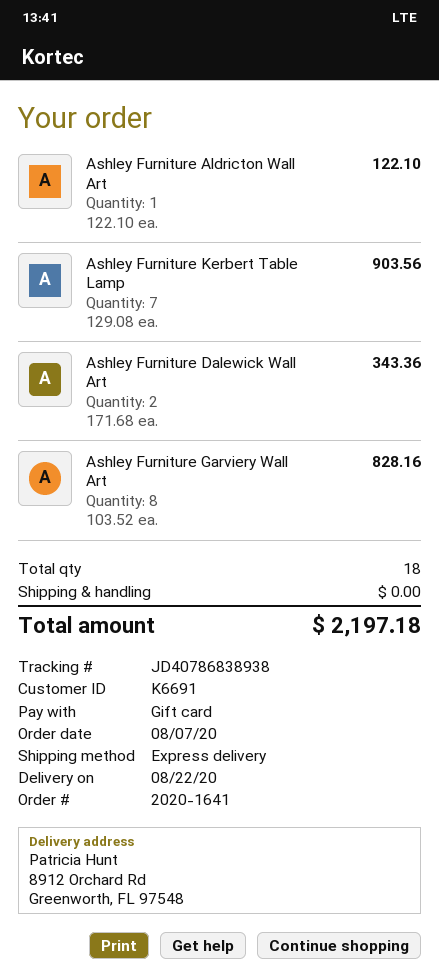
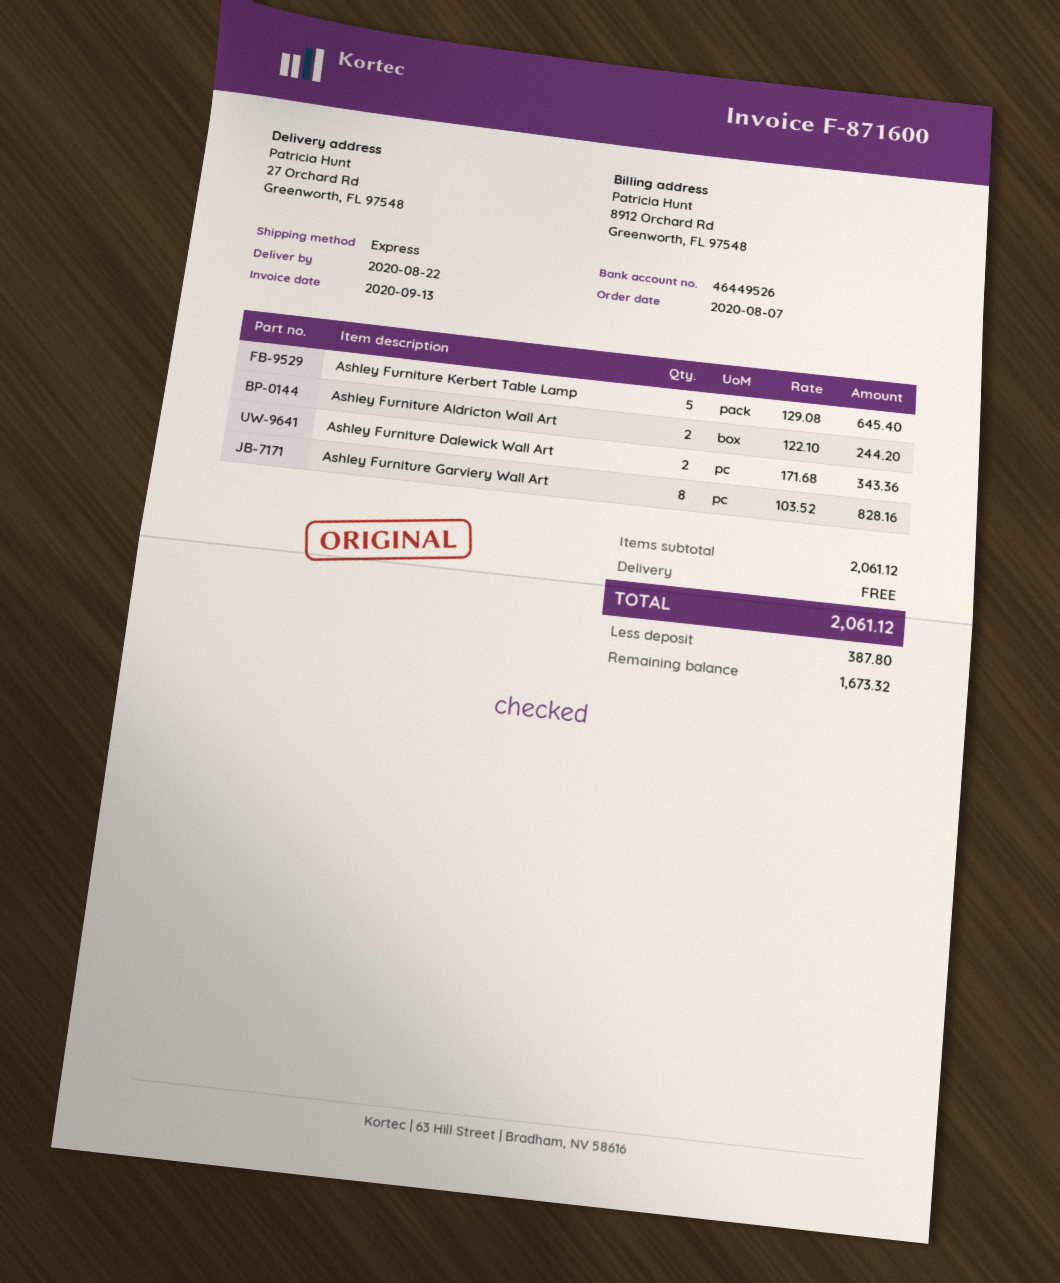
ship to: 8912 Orchard Rd, Greenworth, FL 97548 -> 27 Orchard Rd, Greenworth, FL 97548
Ashley Furniture Aldricton Wall Art: 1 x 122.10 = 122.10 -> 2 x 122.10 = 244.20
Ashley Furniture Kerbert Table Lamp: 7 x 129.08 = 903.56 -> 5 x 129.08 = 645.40
total: 2197.18 -> 2061.12

